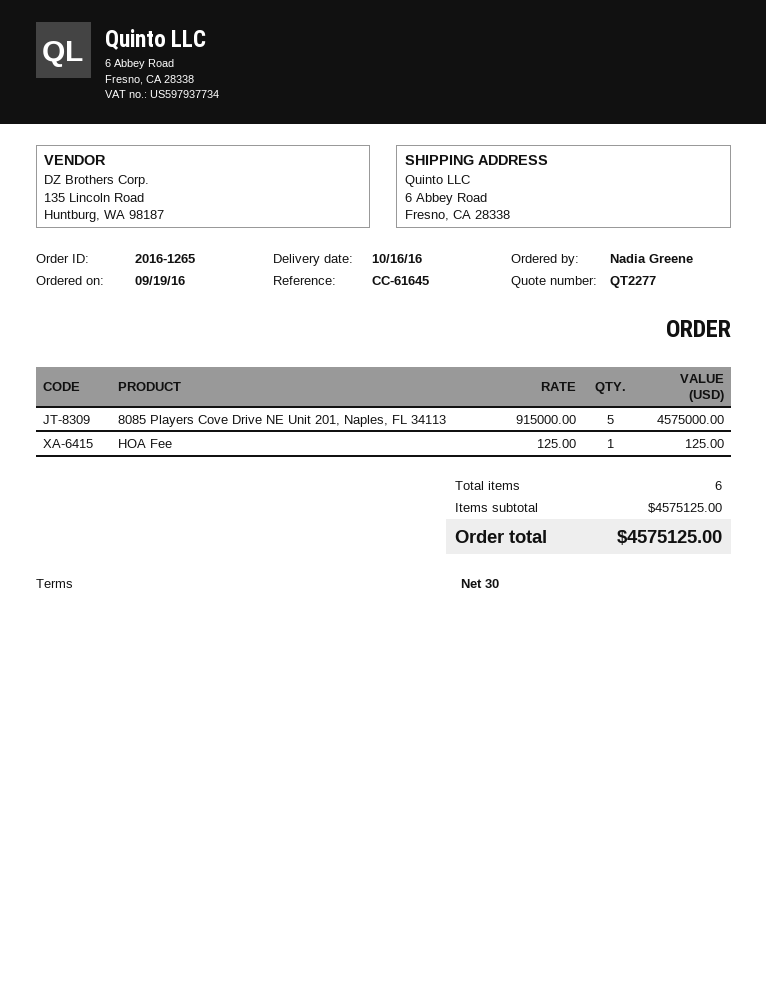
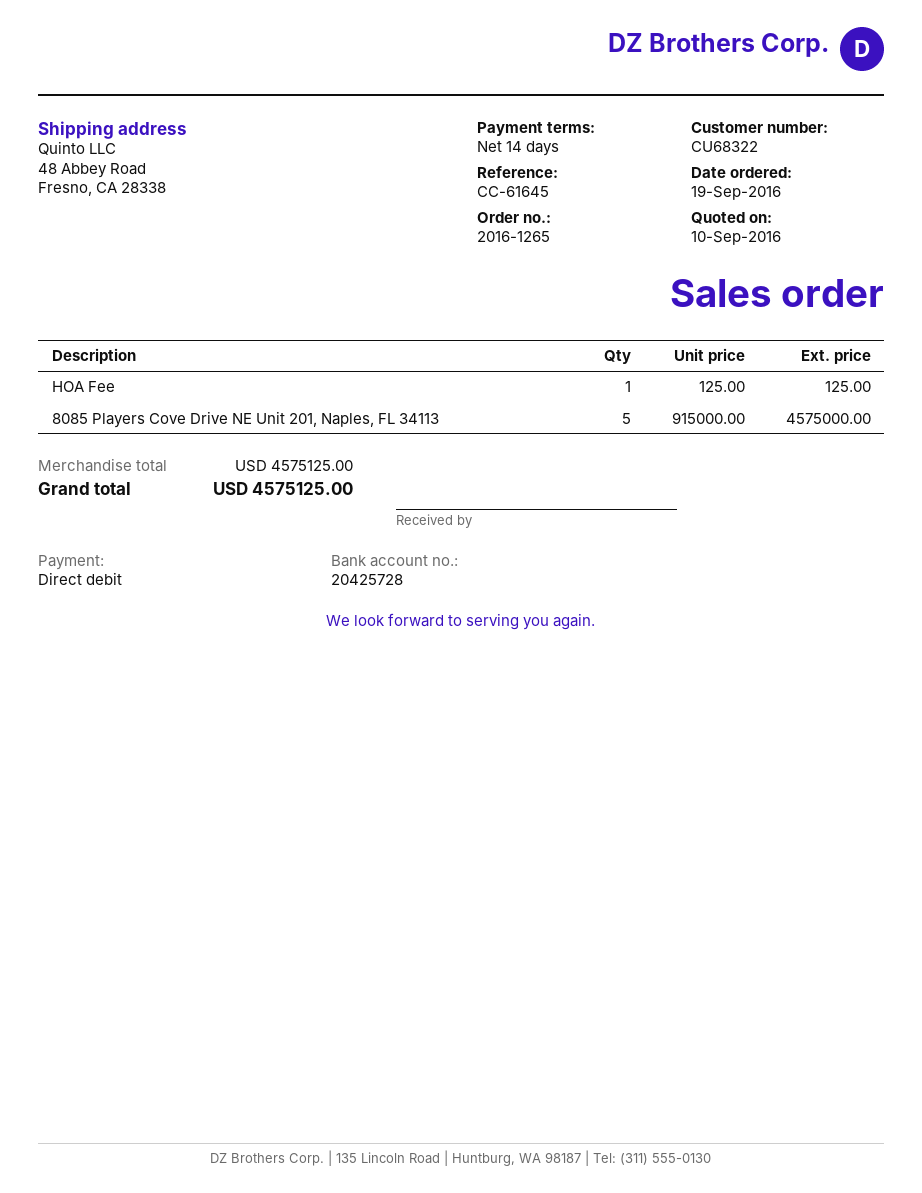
payment terms: 30 days -> 14 days
ship to: 6 Abbey Road, Fresno, CA 28338 -> 48 Abbey Road, Fresno, CA 28338

